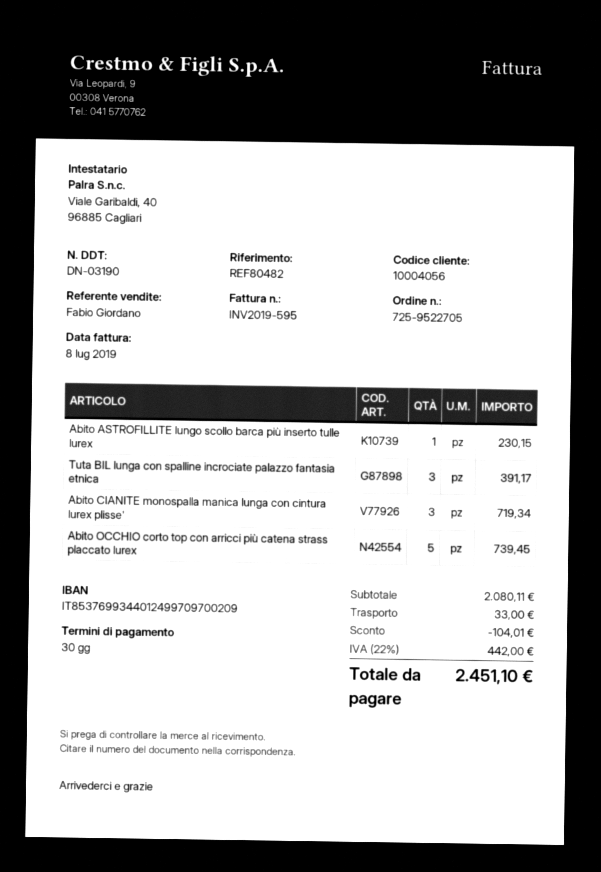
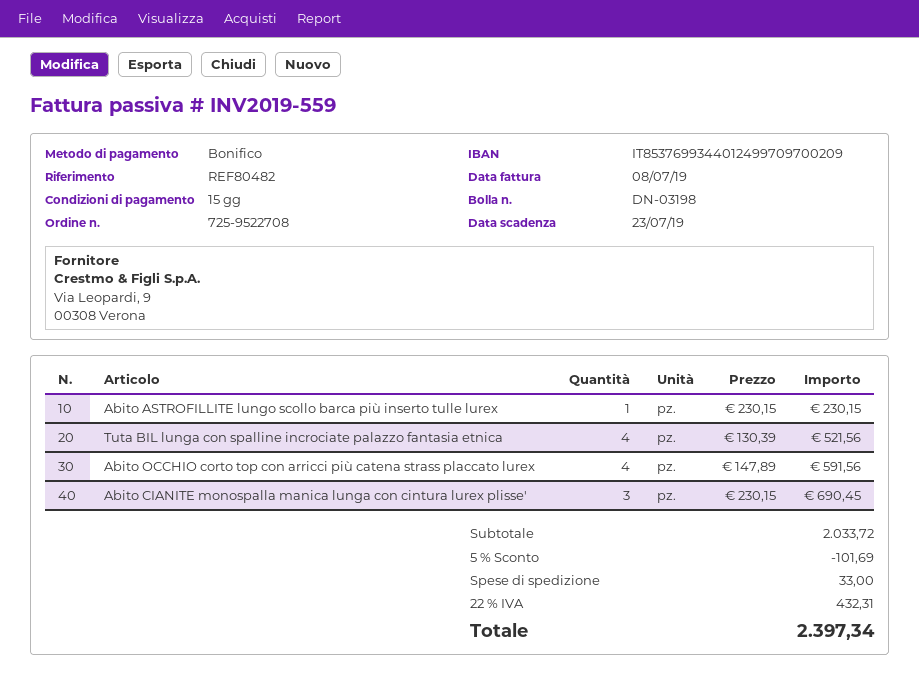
order number: 725-9522705 -> 725-9522708
delivery note number: DN-03190 -> DN-03198
invoice number: INV2019-595 -> INV2019-559
payment terms: 30 days -> 15 days
Tuta BIL lunga con spalline incrociate palazzo fantasia etnica: 3 for 391.17 -> 4 for 521.56
Abito CIANITE monospalla manica lunga con cintura lurex plisse': 3 for 719.34 -> 3 for 690.45
Abito OCCHIO corto top con arricci più catena strass placcato lurex: 5 for 739.45 -> 4 for 591.56
subtotal: 2080.11 -> 2033.72
discount: 104.01 -> 101.69
tax: 22% = 442.00 -> 22% = 432.31
total: 2451.10 -> 2397.34

